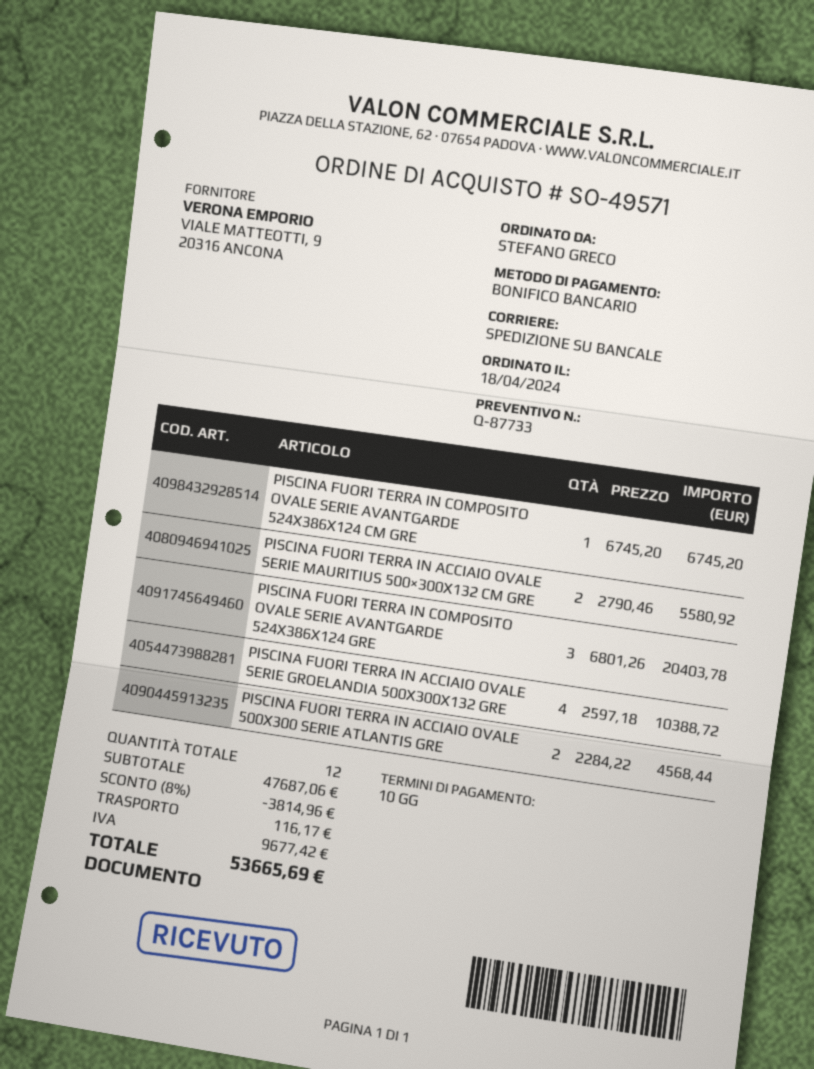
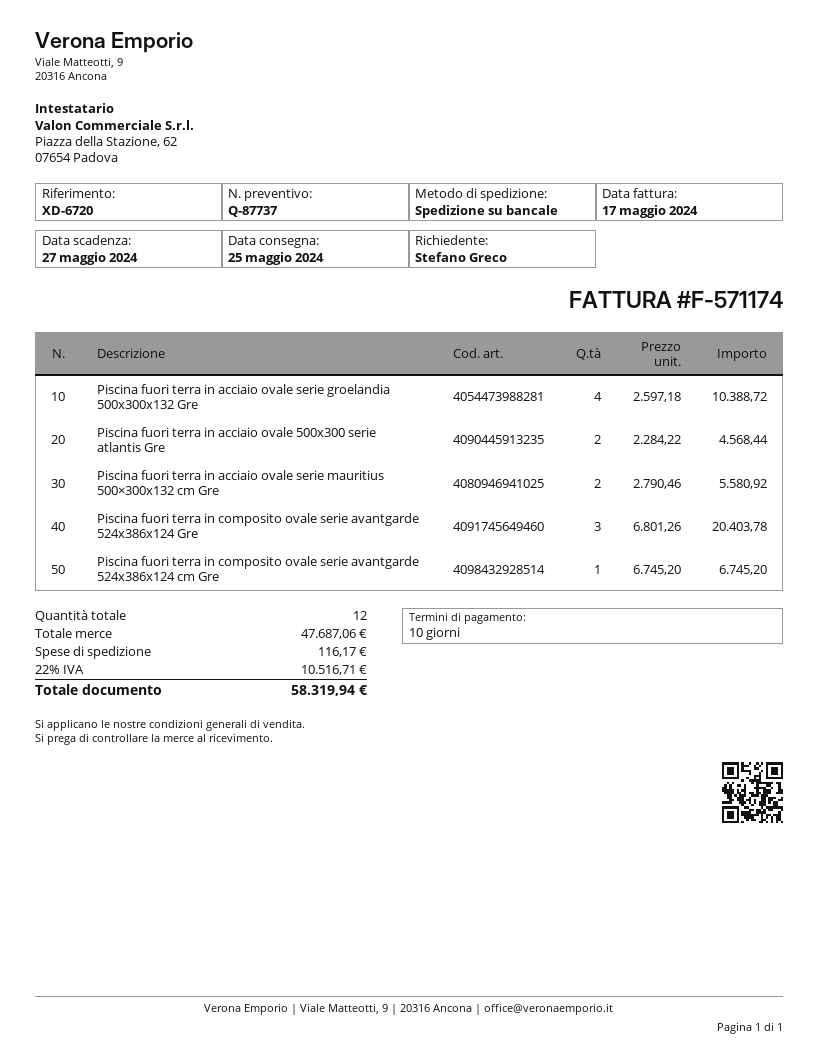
quote number: Q-87733 -> Q-87737
discount: 8% = 3814.96 -> none
tax: 9677.42 -> 10516.71
total: 53665.69 -> 58319.94

